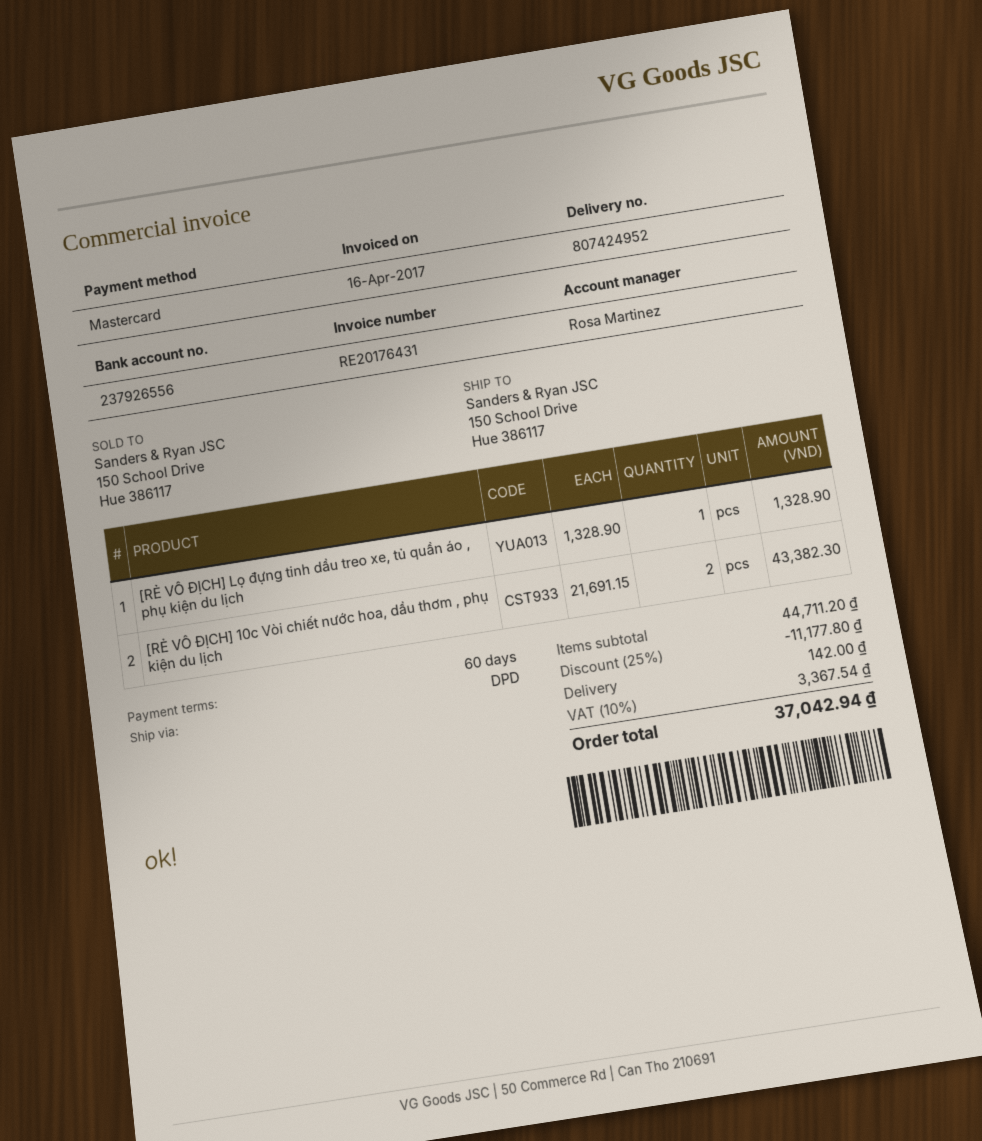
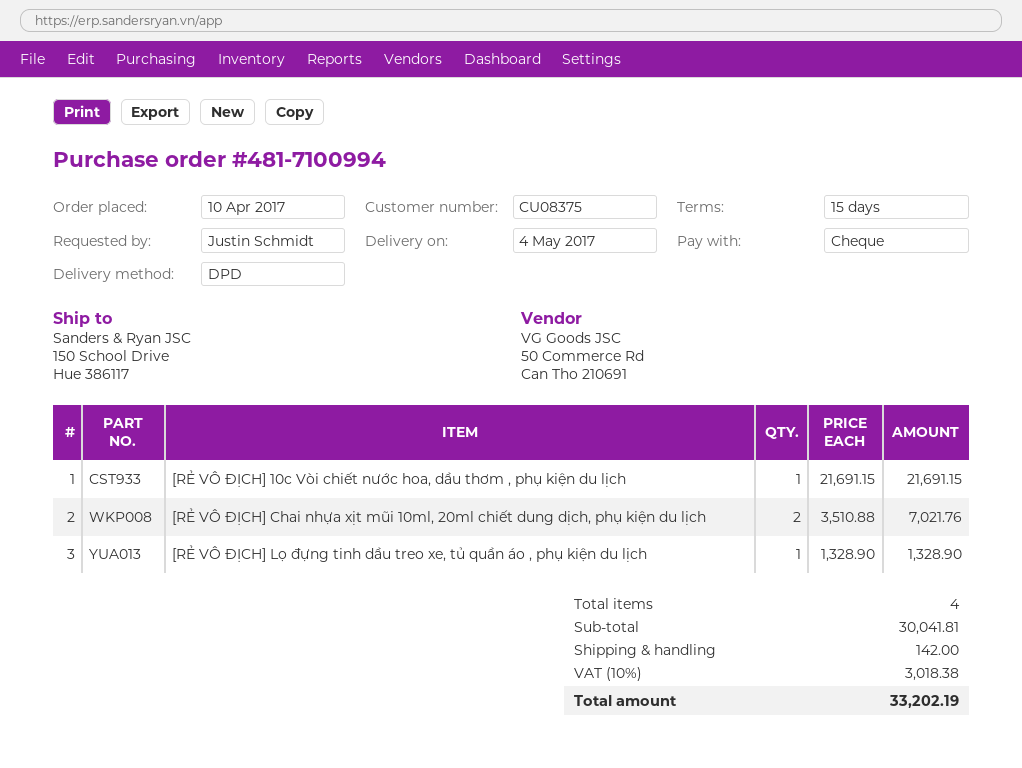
payment terms: 60 days -> 15 days
payment method: Mastercard -> cheque
[RẺ VÔ ĐỊCH] 10c Vòi chiết nước hoa, dầu thơm , phụ kiện du lịch: 2 x 21691.15 = 43382.30 -> 1 x 21691.15 = 21691.15
[RẺ VÔ ĐỊCH] Chai nhựa xịt mũi 10ml, 20ml chiết dung dịch, phụ kiện du lịch: none -> 2 x 3510.88 = 7021.76
subtotal: 44711.20 -> 30041.81
discount: 25% = 11177.80 -> none
tax: 10% = 3367.54 -> 10% = 3018.38
total: 37042.94 -> 33202.19

